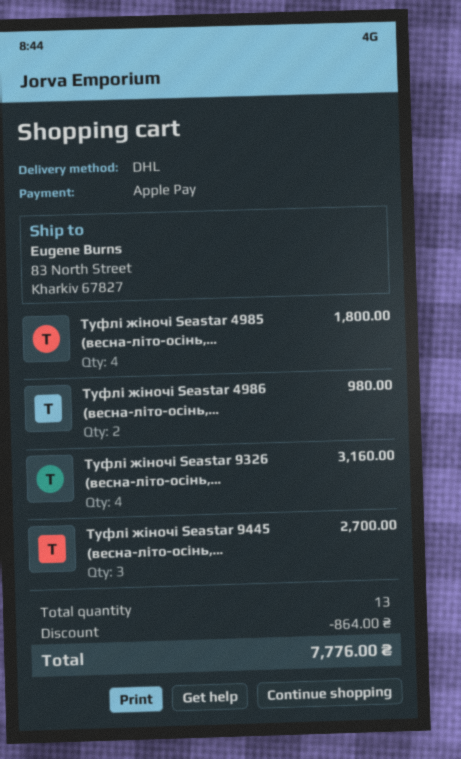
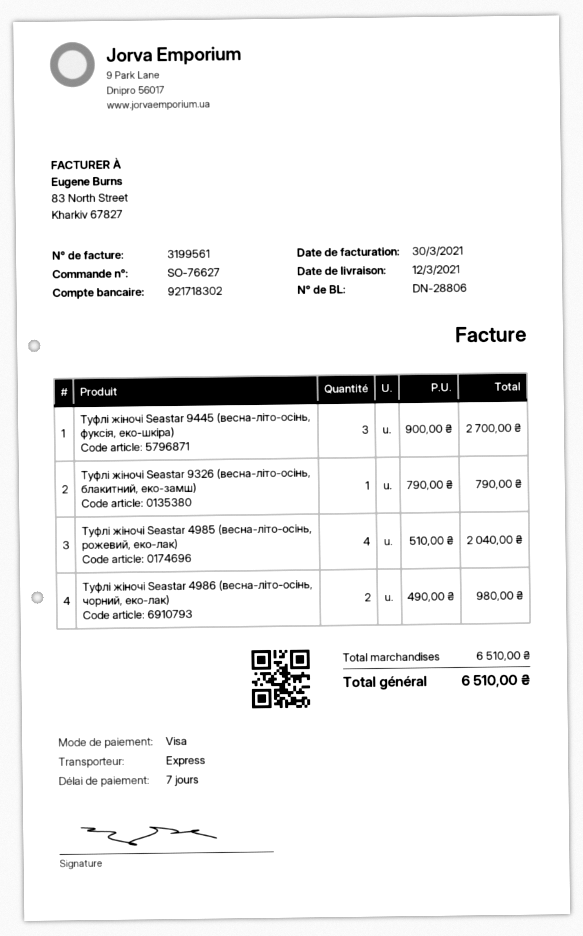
payment method: Apple Pay -> Visa
shipping method: DHL -> express
Туфлі жіночі Seastar 4985 (весна-літо-осінь,...: 4 for 1800.00 -> 4 for 2040.00
Туфлі жіночі Seastar 9326 (весна-літо-осінь,...: 4 for 3160.00 -> 1 for 790.00
discount: 864.00 -> none
total: 7776.00 -> 6510.00

